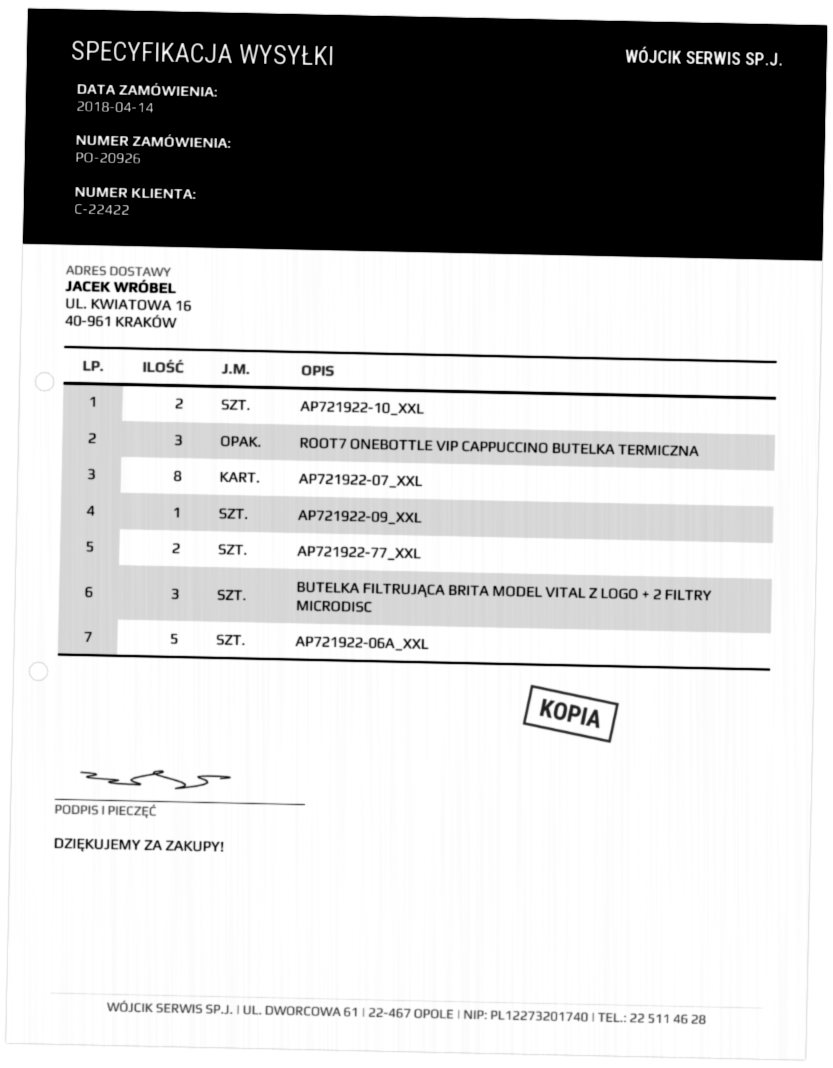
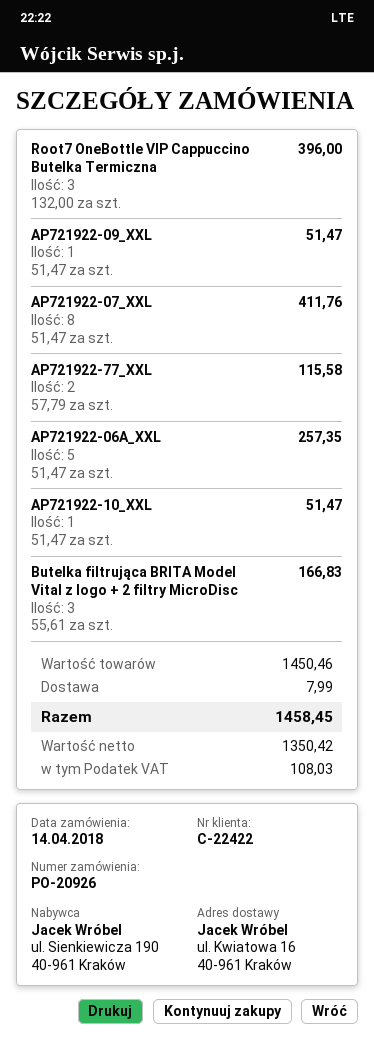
AP721922-10_XXL: 2 -> 1

